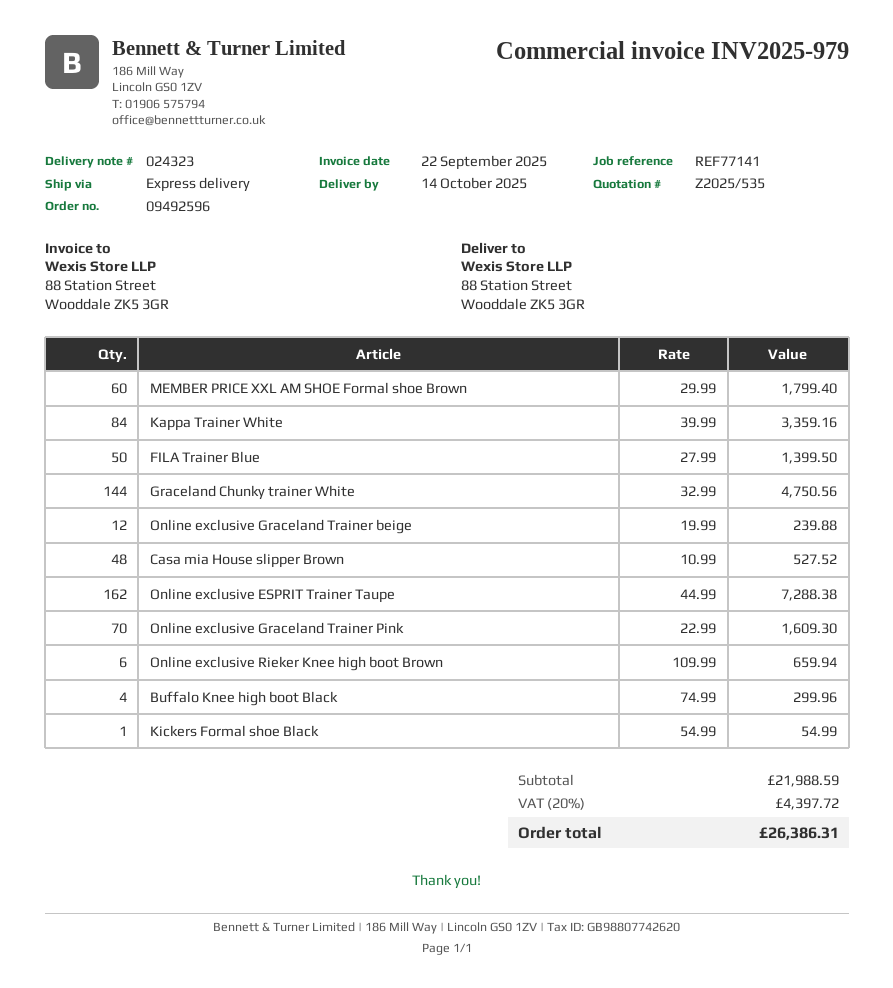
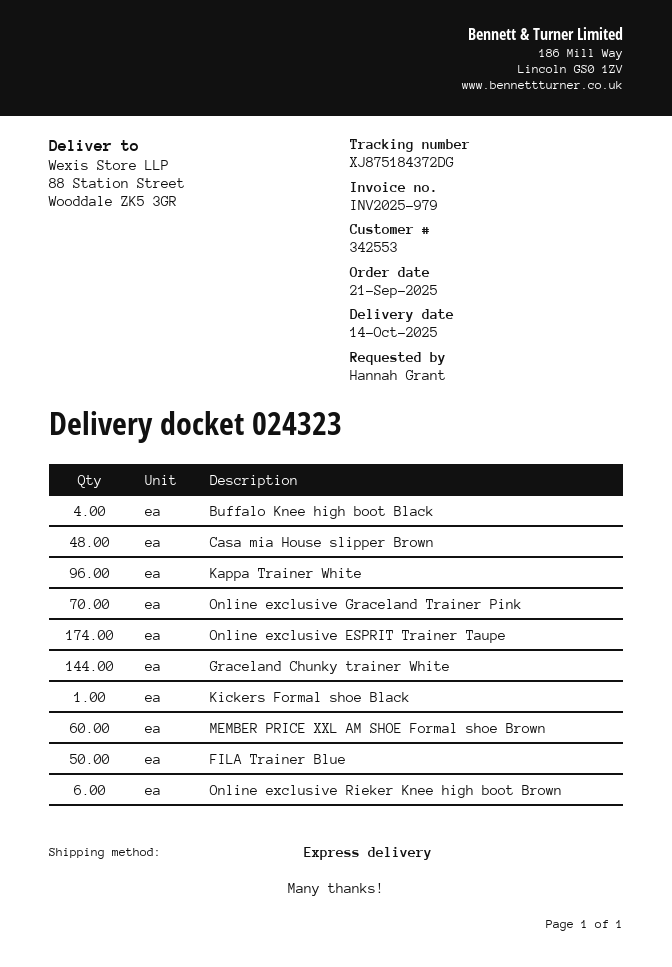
Kappa Trainer White: 84 -> 96
Online exclusive Graceland Trainer beige: 12 -> none
Online exclusive ESPRIT Trainer Taupe: 162 -> 174

